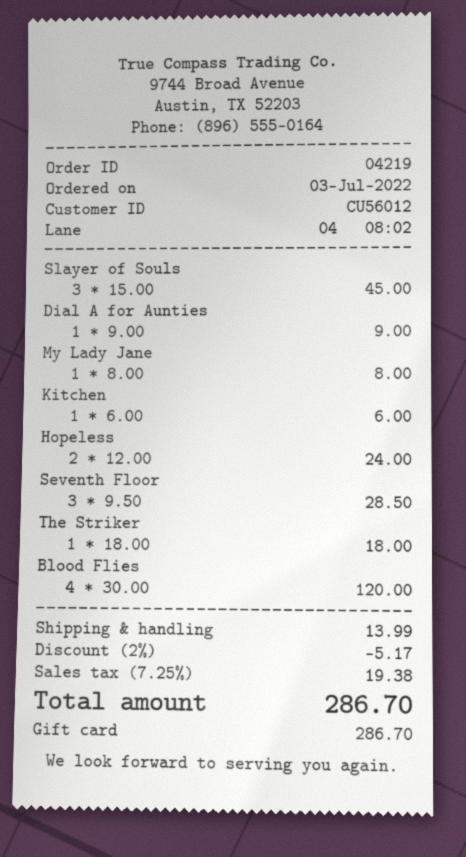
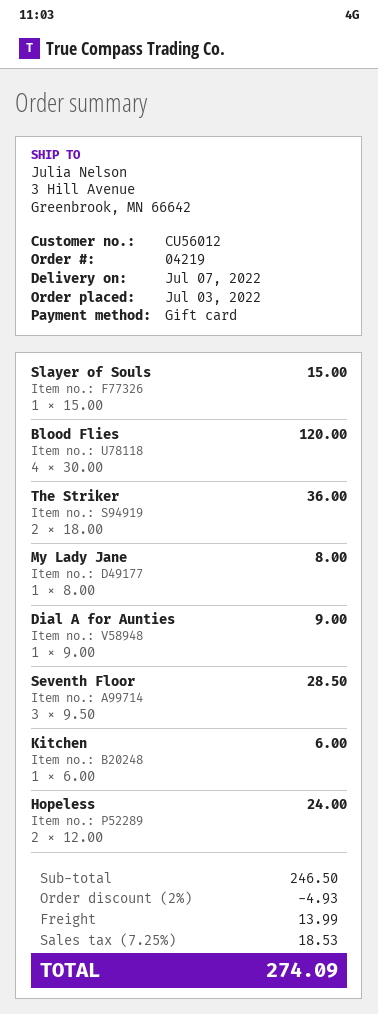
Slayer of Souls: 3 x 15.00 = 45.00 -> 1 x 15.00 = 15.00
The Striker: 1 x 18.00 = 18.00 -> 2 x 18.00 = 36.00
discount: 2% = 5.17 -> 2% = 4.93
tax: 7.25% = 19.38 -> 7.25% = 18.53
total: 286.70 -> 274.09

